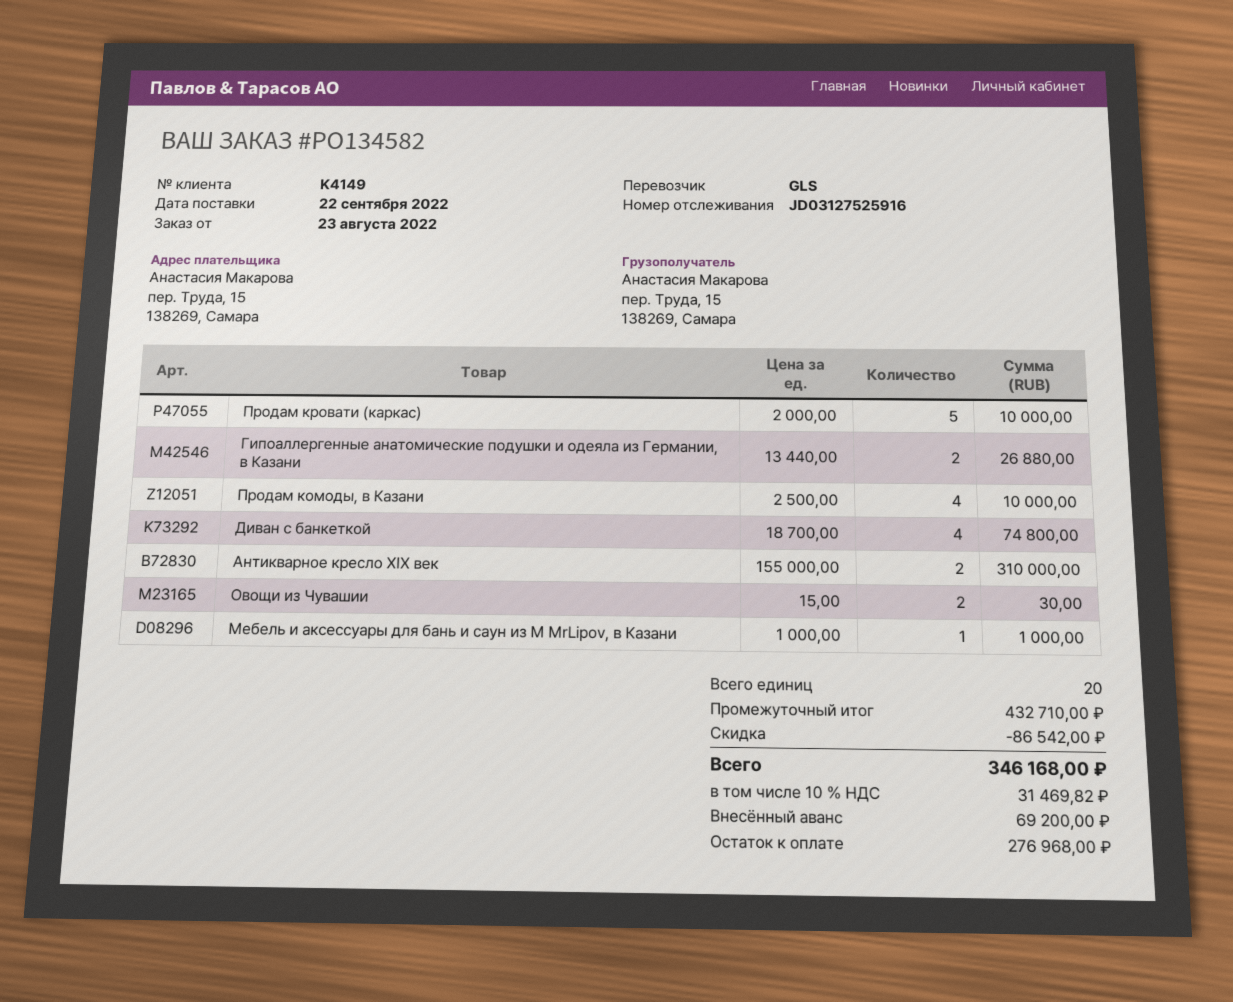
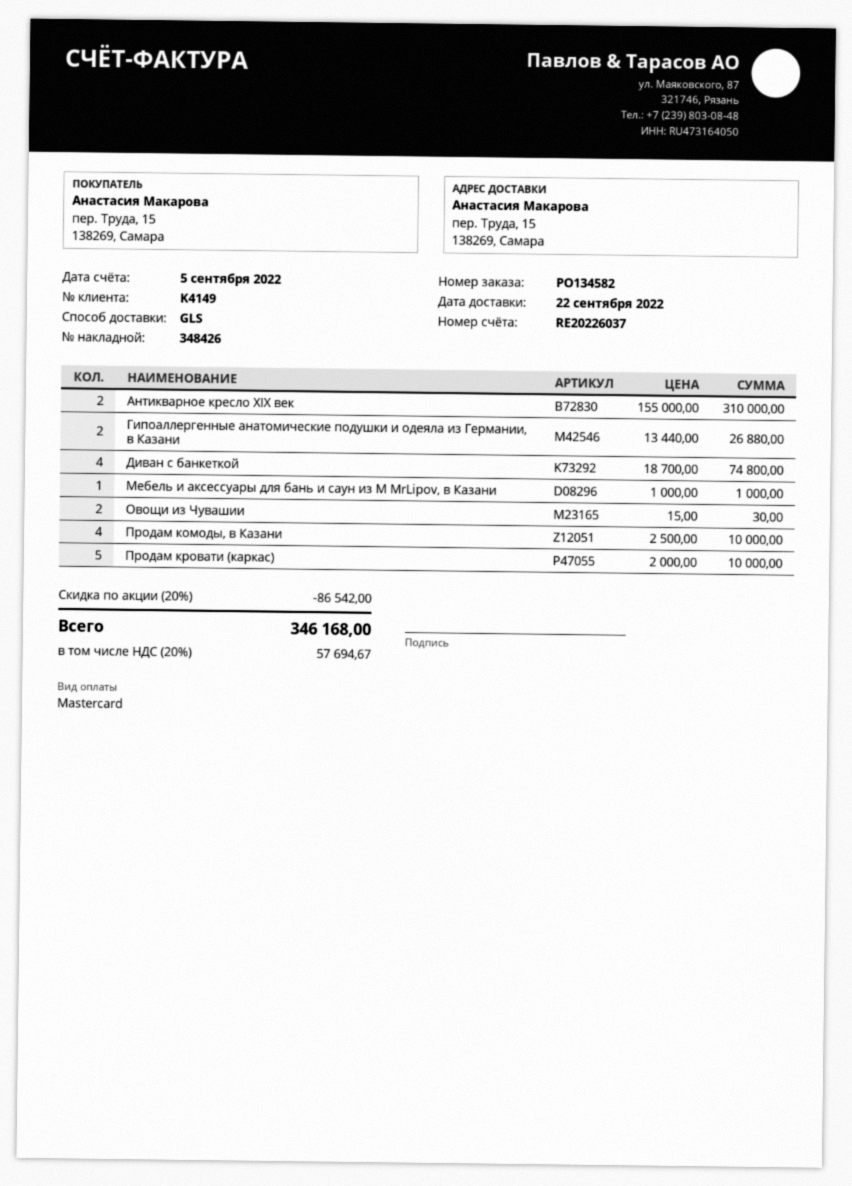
tax: 10% = 31469.82 -> 20% = 57694.67

